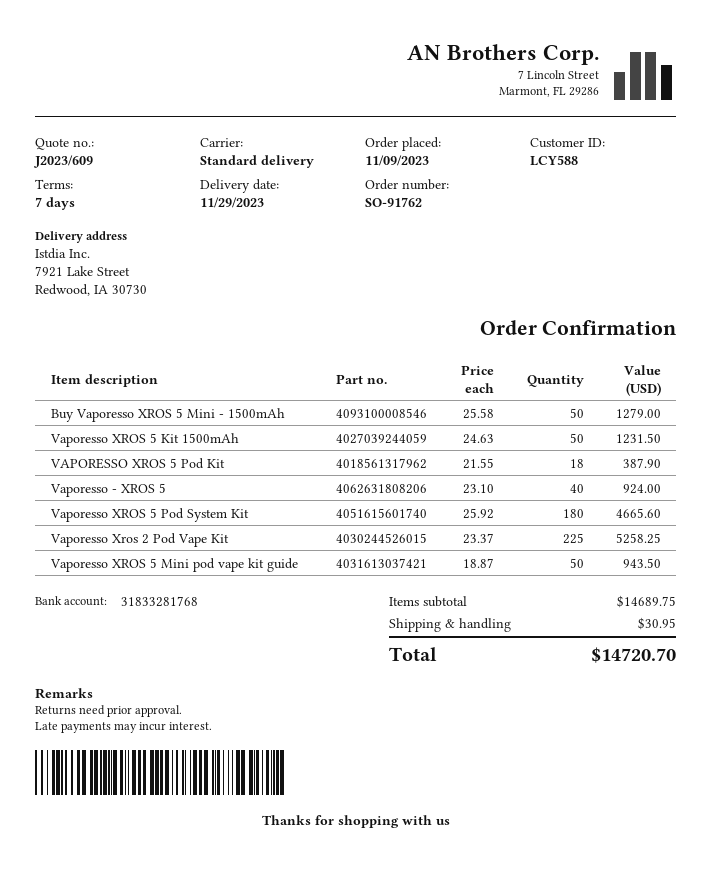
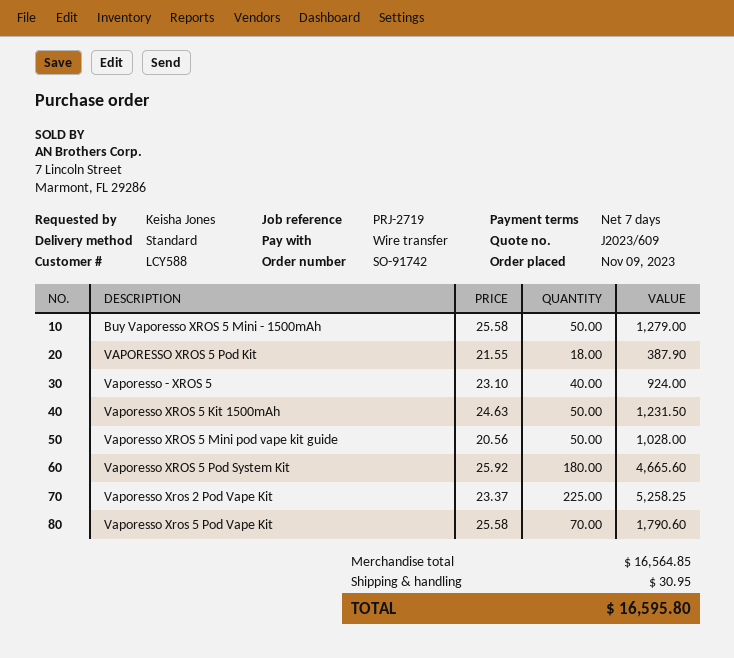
order number: SO-91762 -> SO-91742
Vaporesso XROS 5 Mini pod vape kit guide: 50 x 18.87 = 943.50 -> 50 x 20.56 = 1028.00
Vaporesso Xros 5 Pod Vape Kit: none -> 70 x 25.58 = 1790.60
subtotal: 14689.75 -> 16564.85
total: 14720.70 -> 16595.80

